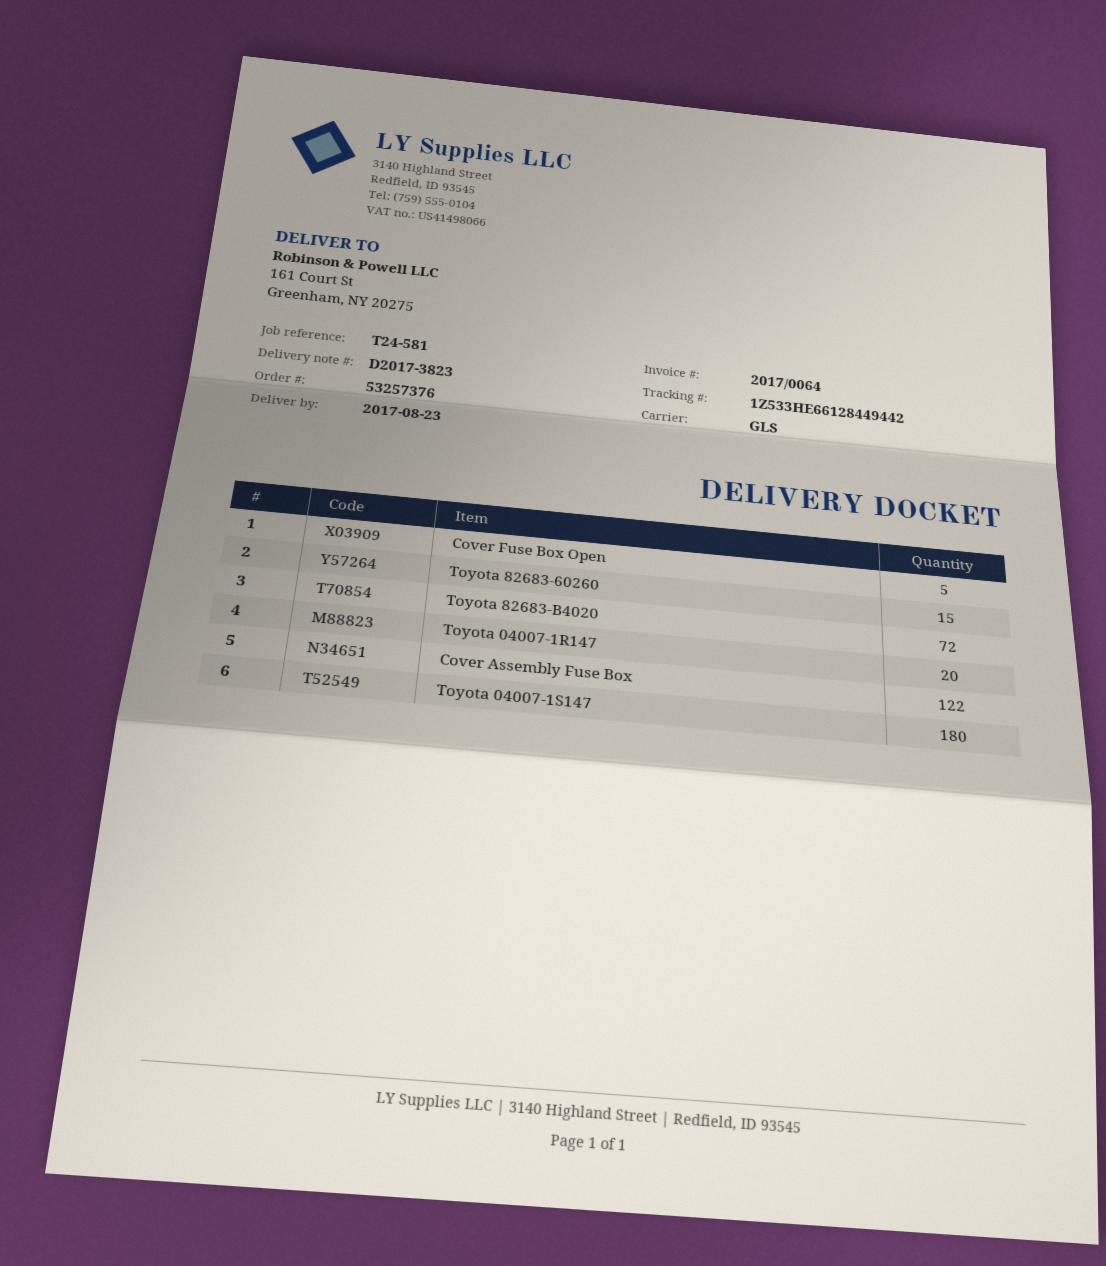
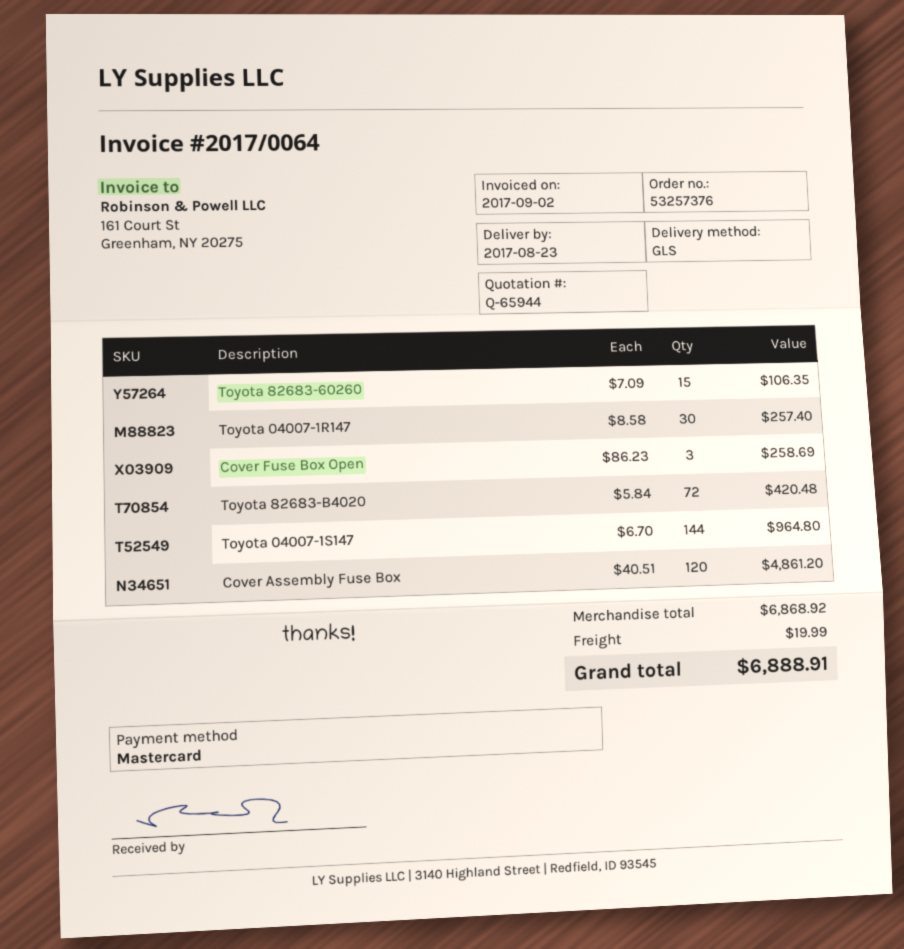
Cover Fuse Box Open: 5 -> 3
Toyota 04007-1R147: 20 -> 30
Cover Assembly Fuse Box: 122 -> 120
Toyota 04007-1S147: 180 -> 144

